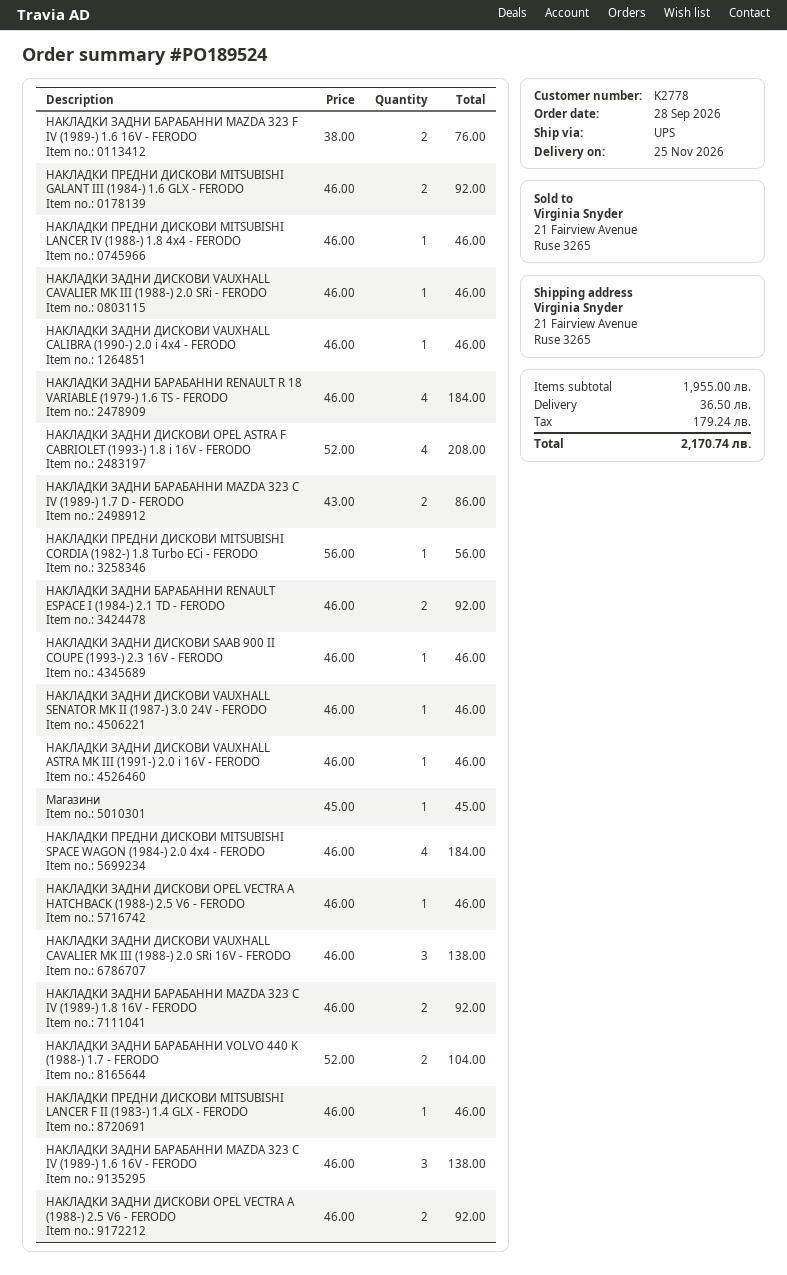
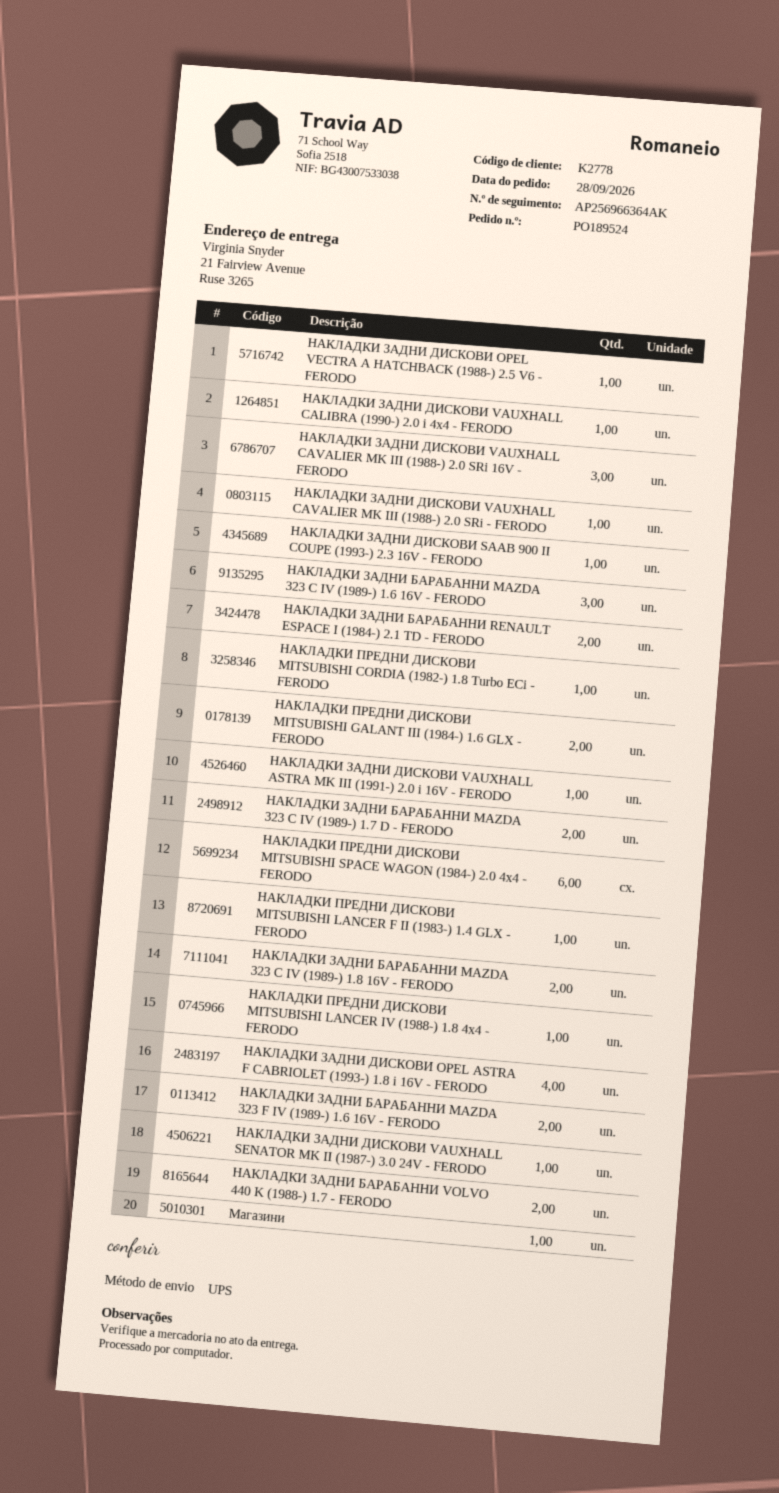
НАКЛАДКИ ЗАДНИ БАРАБАННИ RENAULT R 18 VARIABLE (1979-) 1.6 TS - FERODO: 4 -> none
НАКЛАДКИ ПРЕДНИ ДИСКОВИ MITSUBISHI SPACE WAGON (1984-) 2.0 4x4 - FERODO: 4 -> 6
НАКЛАДКИ ЗАДНИ ДИСКОВИ OPEL VECTRA A (1988-) 2.5 V6 - FERODO: 2 -> none

